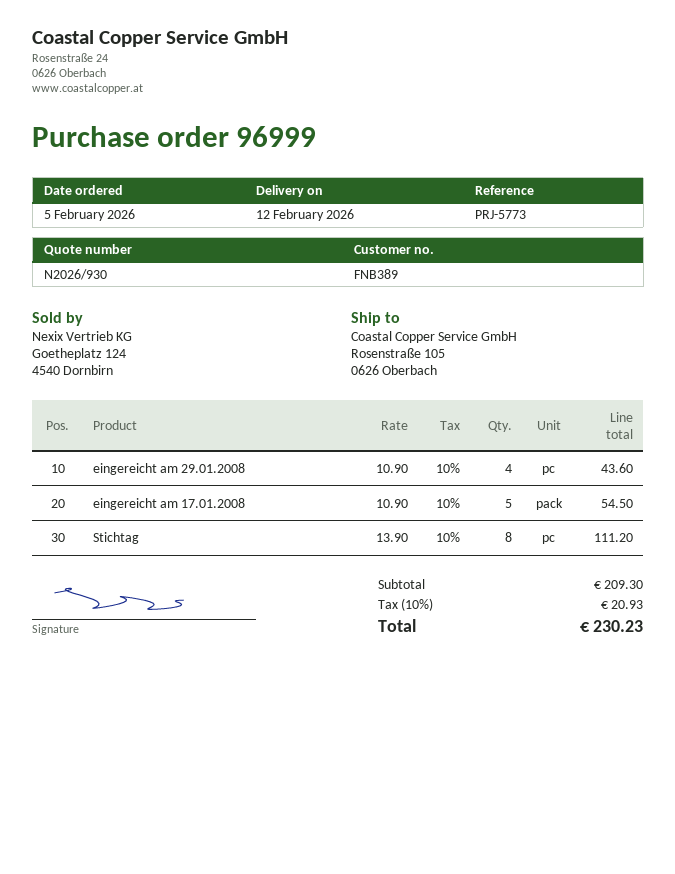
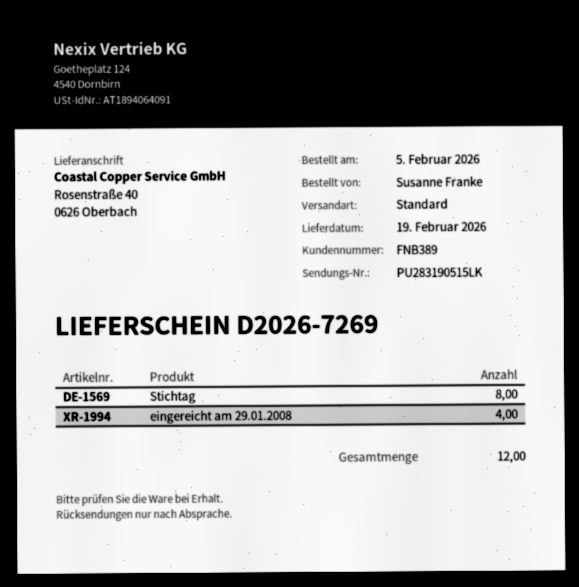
delivery date: 2026-02-12 -> 2026-02-19
ship to: Rosenstraße 105, 0626 Oberbach -> Rosenstraße 40, 0626 Oberbach
eingereicht am 17.01.2008: 5 -> none

